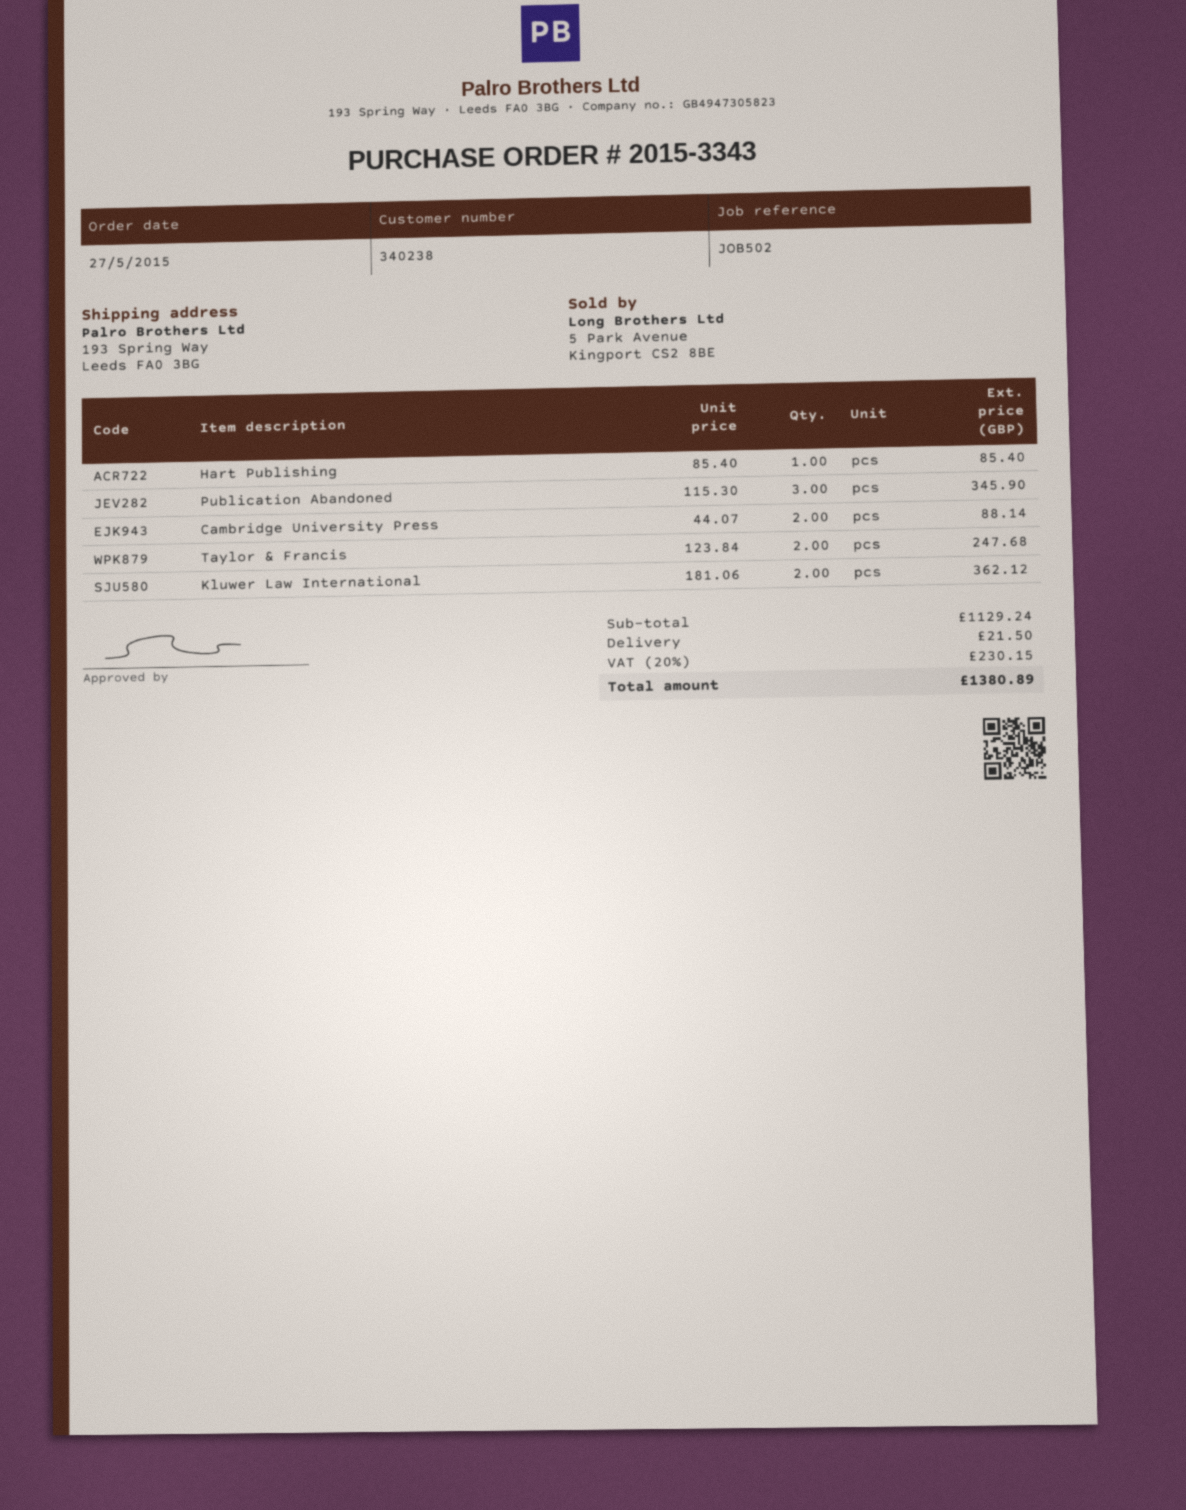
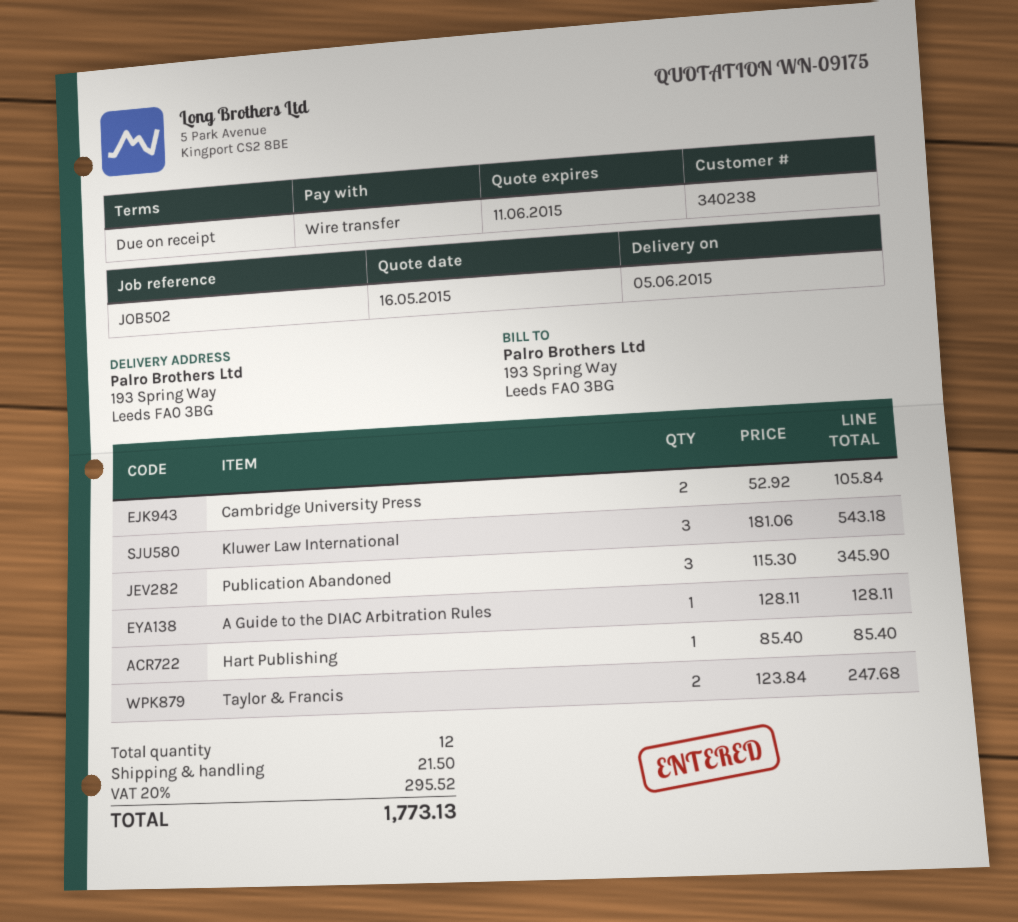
Cambridge University Press: 2 x 44.07 = 88.14 -> 2 x 52.92 = 105.84
Kluwer Law International: 2 x 181.06 = 362.12 -> 3 x 181.06 = 543.18
A Guide to the DIAC Arbitration Rules: none -> 1 x 128.11 = 128.11
tax: 20% = 230.15 -> 20% = 295.52
total: 1380.89 -> 1773.13

